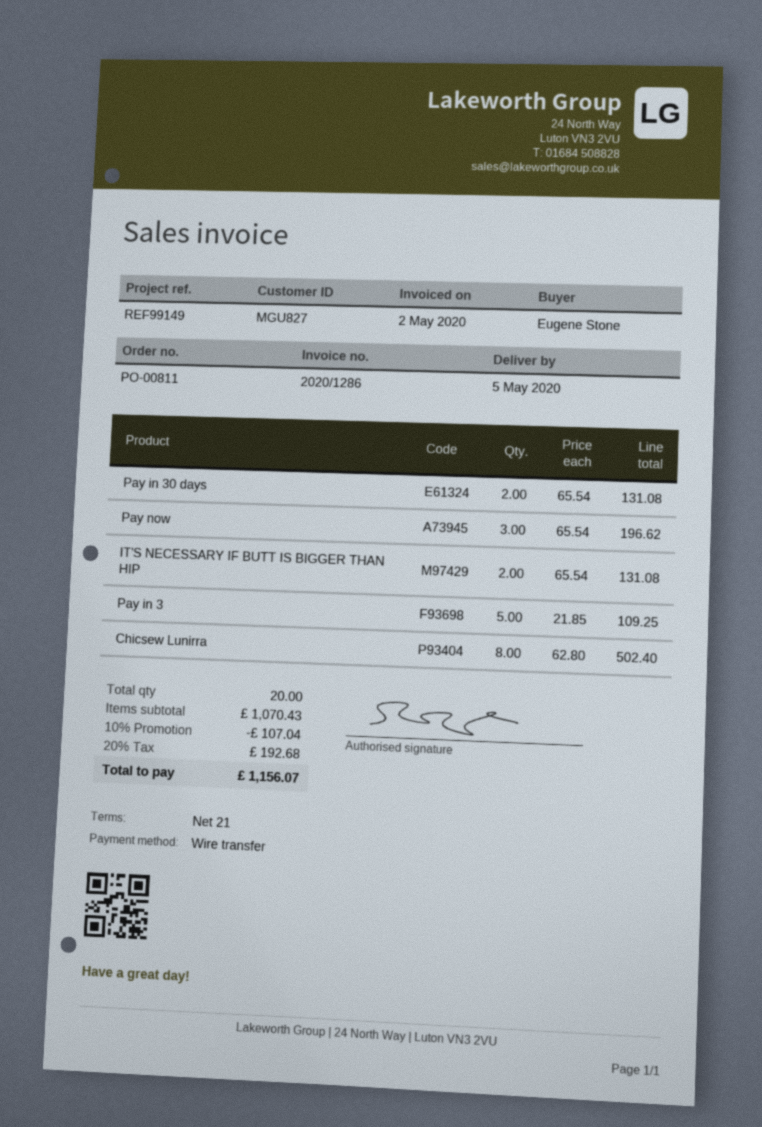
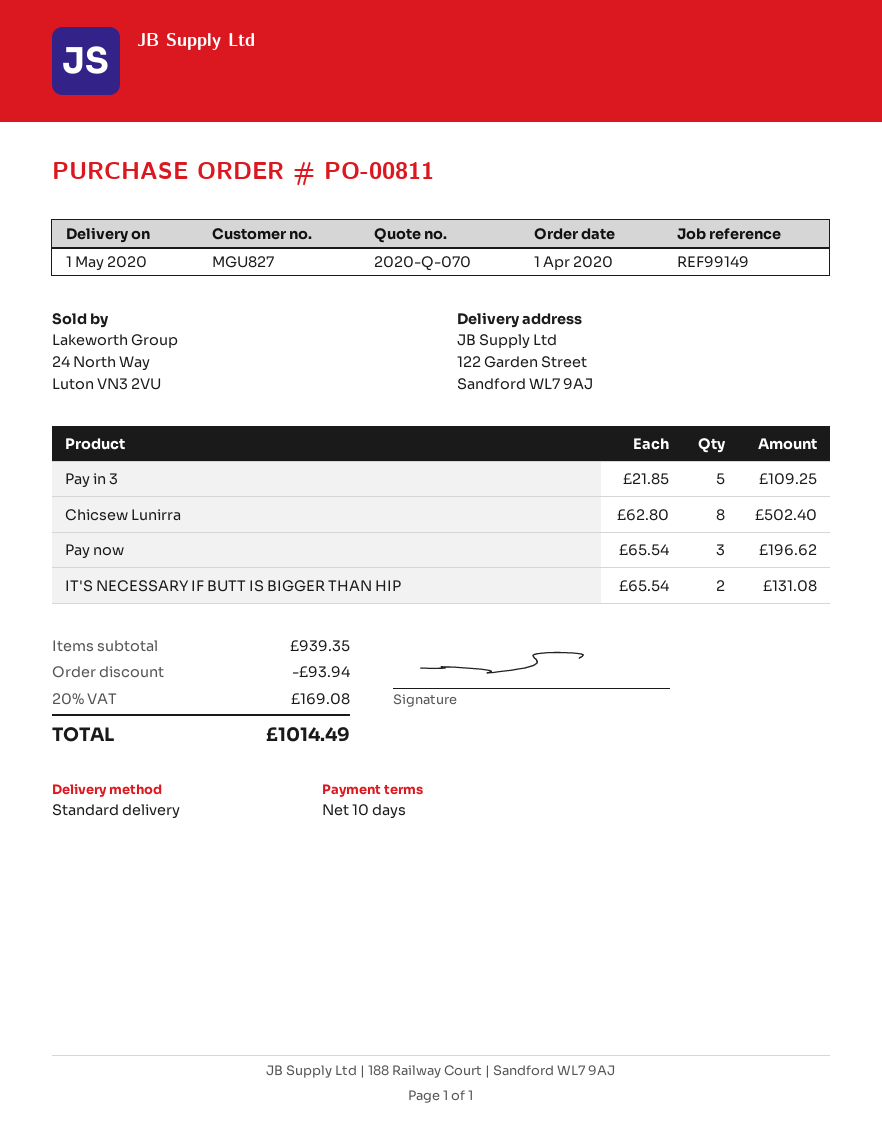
delivery date: 2020-05-05 -> 2020-05-01
payment terms: 21 days -> 10 days
Pay in 30 days: 2 x 65.54 = 131.08 -> none
subtotal: 1070.43 -> 939.35
discount: 107.04 -> 93.94
tax: 20% = 192.68 -> 20% = 169.08
total: 1156.07 -> 1014.49

